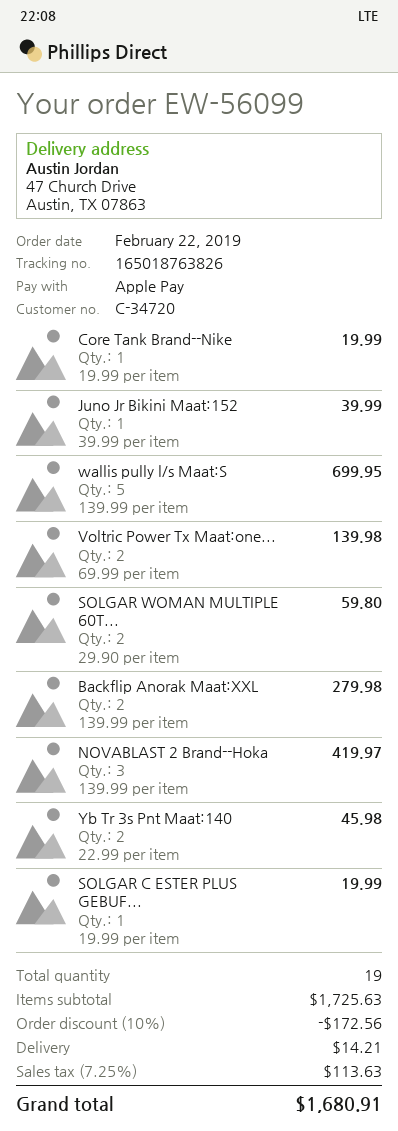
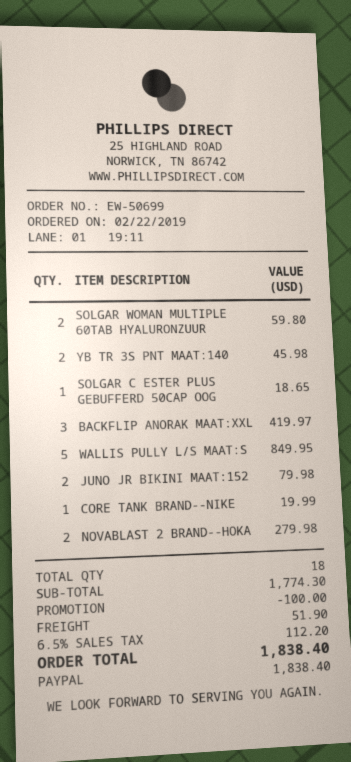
order number: EW-56099 -> EW-50699
payment method: Apple Pay -> PayPal
Juno Jr Bikini Maat:152: 1 for 39.99 -> 2 for 79.98
wallis pully l/s Maat:S: 5 for 699.95 -> 5 for 849.95
Voltric Power Tx Maat:one...: 2 for 139.98 -> none
Backflip Anorak Maat:XXL: 2 for 279.98 -> 3 for 419.97
NOVABLAST 2 Brand--Hoka: 3 for 419.97 -> 2 for 279.98
SOLGAR C ESTER PLUS GEBUF...: 1 for 19.99 -> 1 for 18.65
total quantity: 19 -> 18
subtotal: 1725.63 -> 1774.30
discount: 172.56 -> 100.00
shipping: 14.21 -> 51.90
tax: 7.25% = 113.63 -> 6.5% = 112.20
total: 1680.91 -> 1838.40

